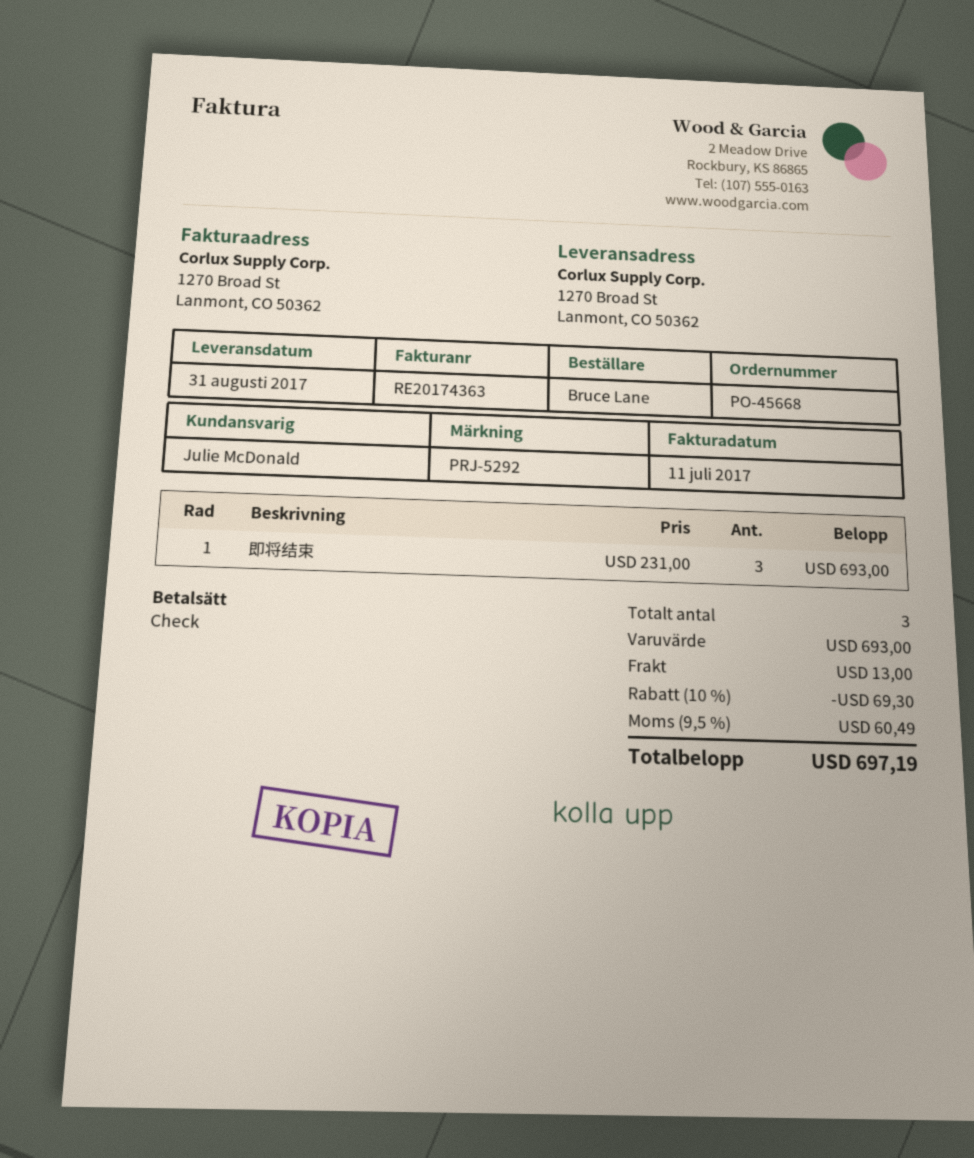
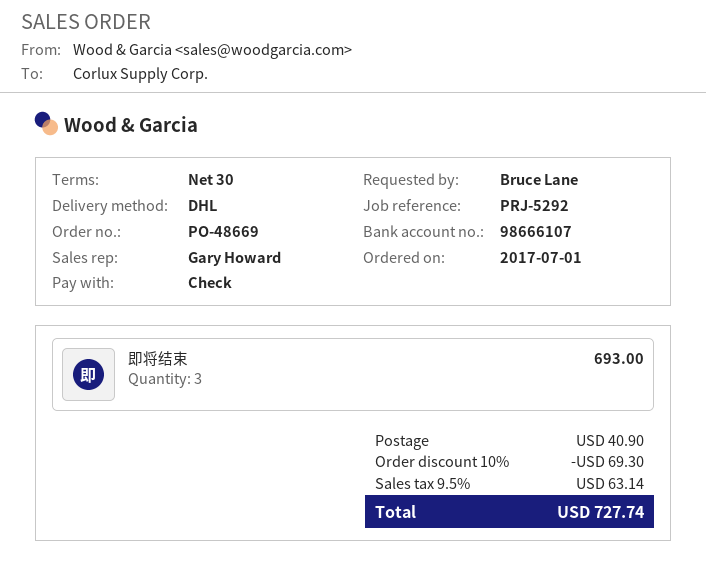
order number: PO-45668 -> PO-48669
sales rep: Julie McDonald -> Gary Howard
shipping: 13.00 -> 40.90
tax: 9.5% = 60.49 -> 9.5% = 63.14
total: 697.19 -> 727.74

